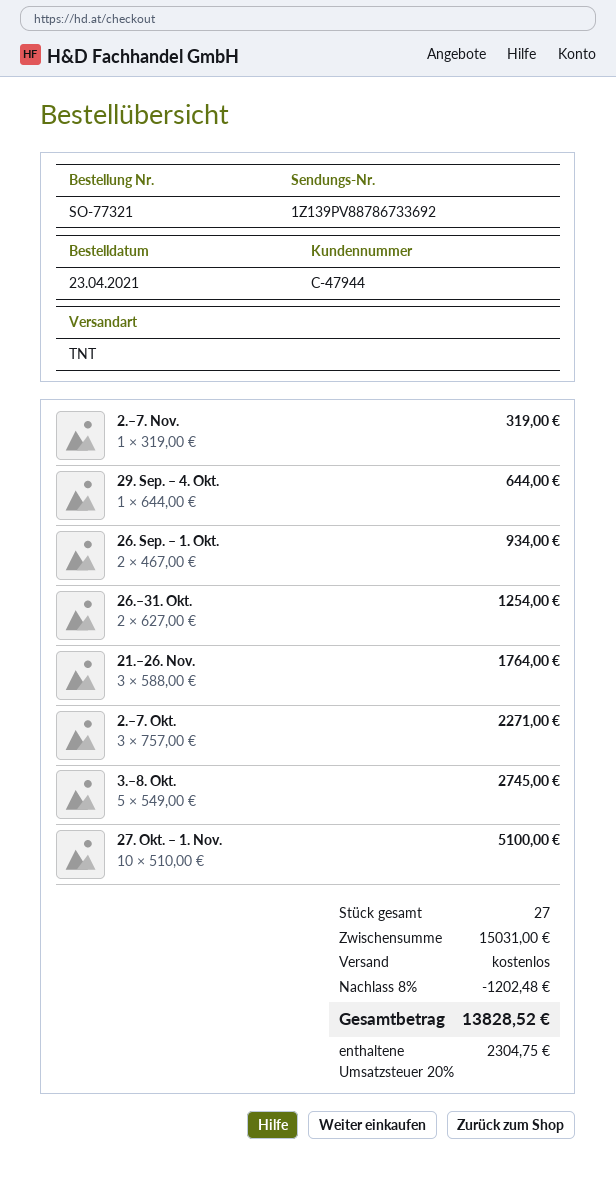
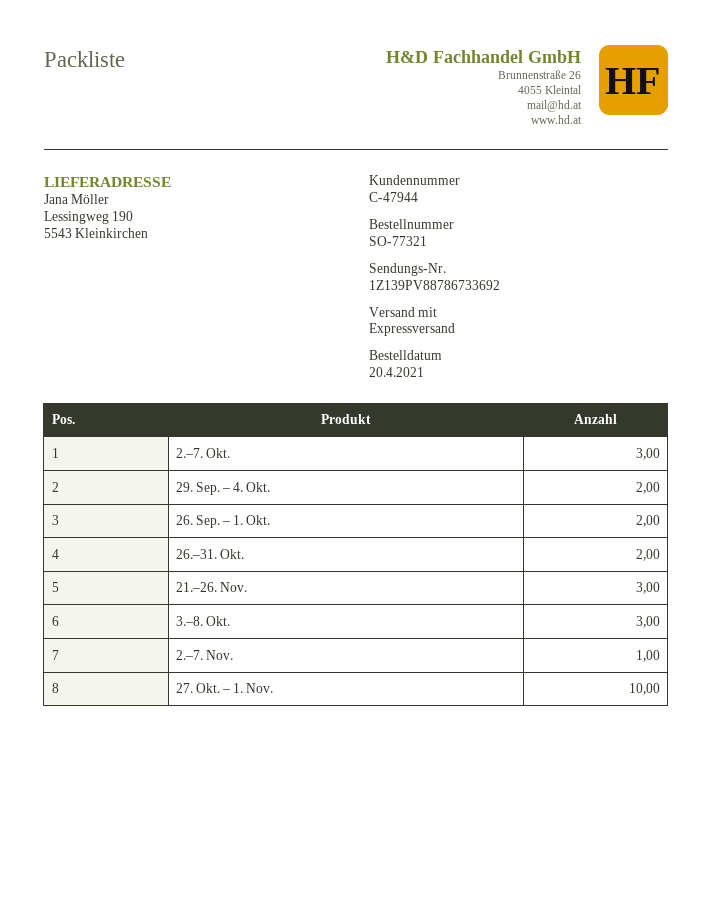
order date: 2021-04-23 -> 2021-04-20
shipping method: TNT -> express
29. Sep. – 4. Okt.: 1 -> 2
3.–8. Okt.: 5 -> 3

